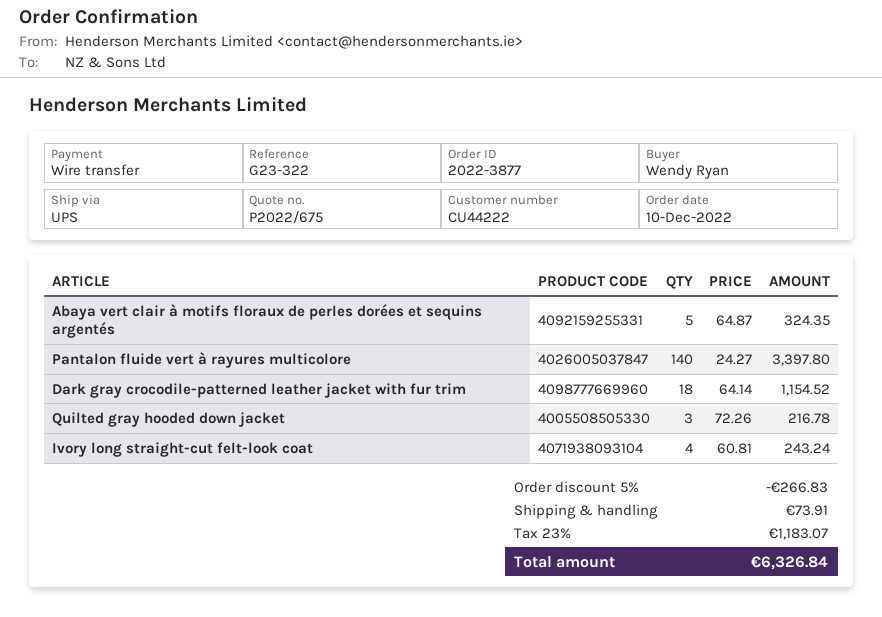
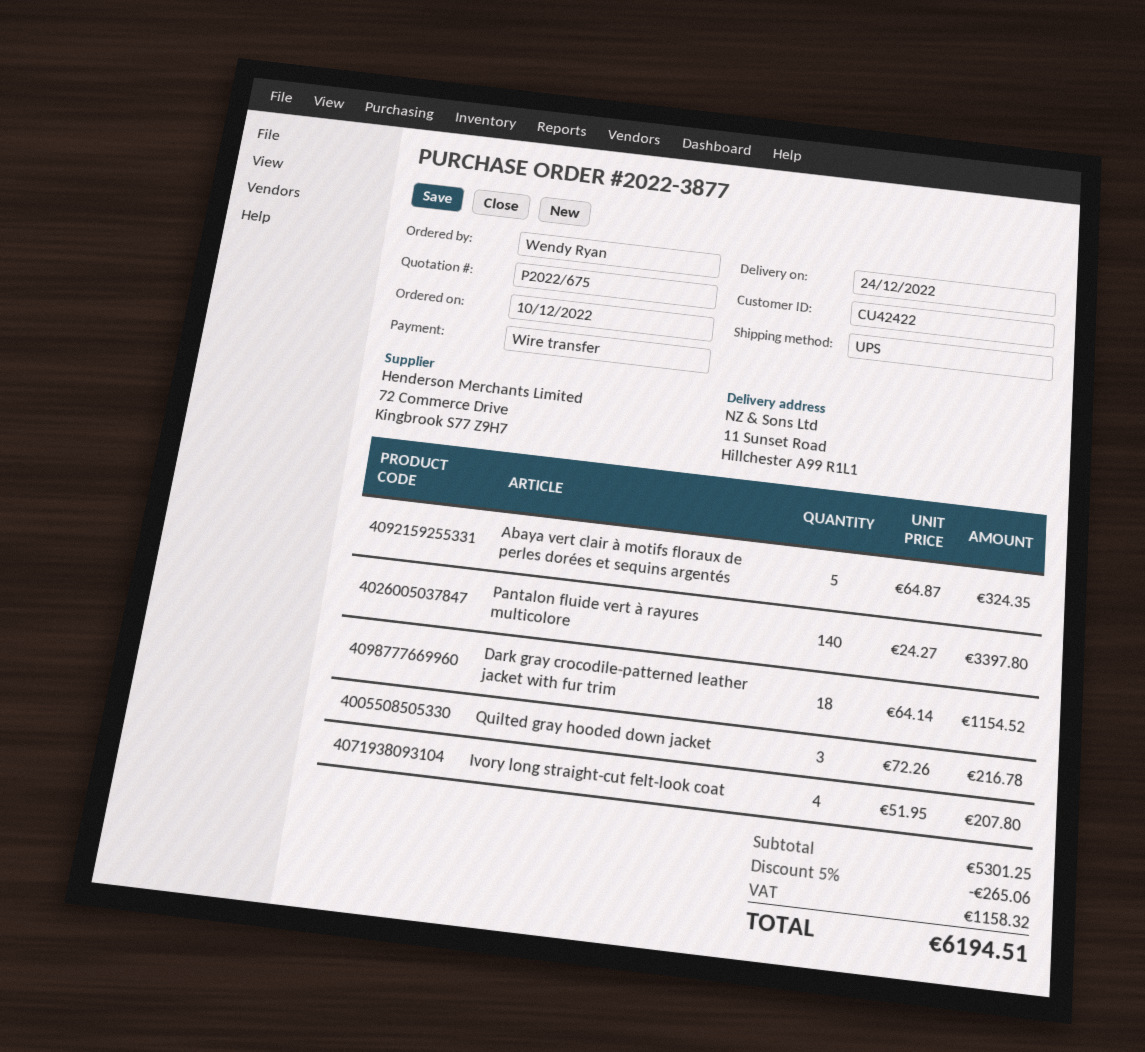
customer number: CU44222 -> CU42422
Ivory long straight-cut felt-look coat: 4 x 60.81 = 243.24 -> 4 x 51.95 = 207.80
discount: 5% = 266.83 -> 5% = 265.06
shipping: 73.91 -> none
tax: 1183.07 -> 1158.32
total: 6326.84 -> 6194.51

